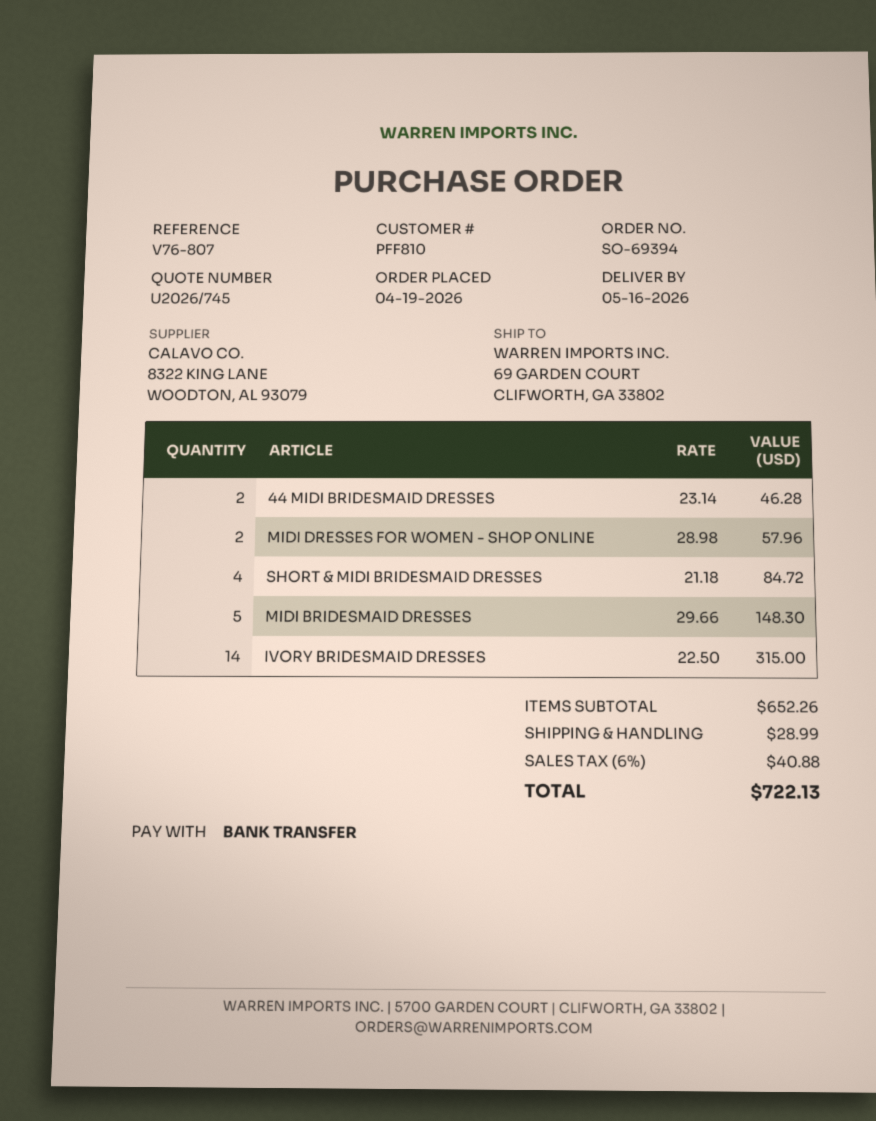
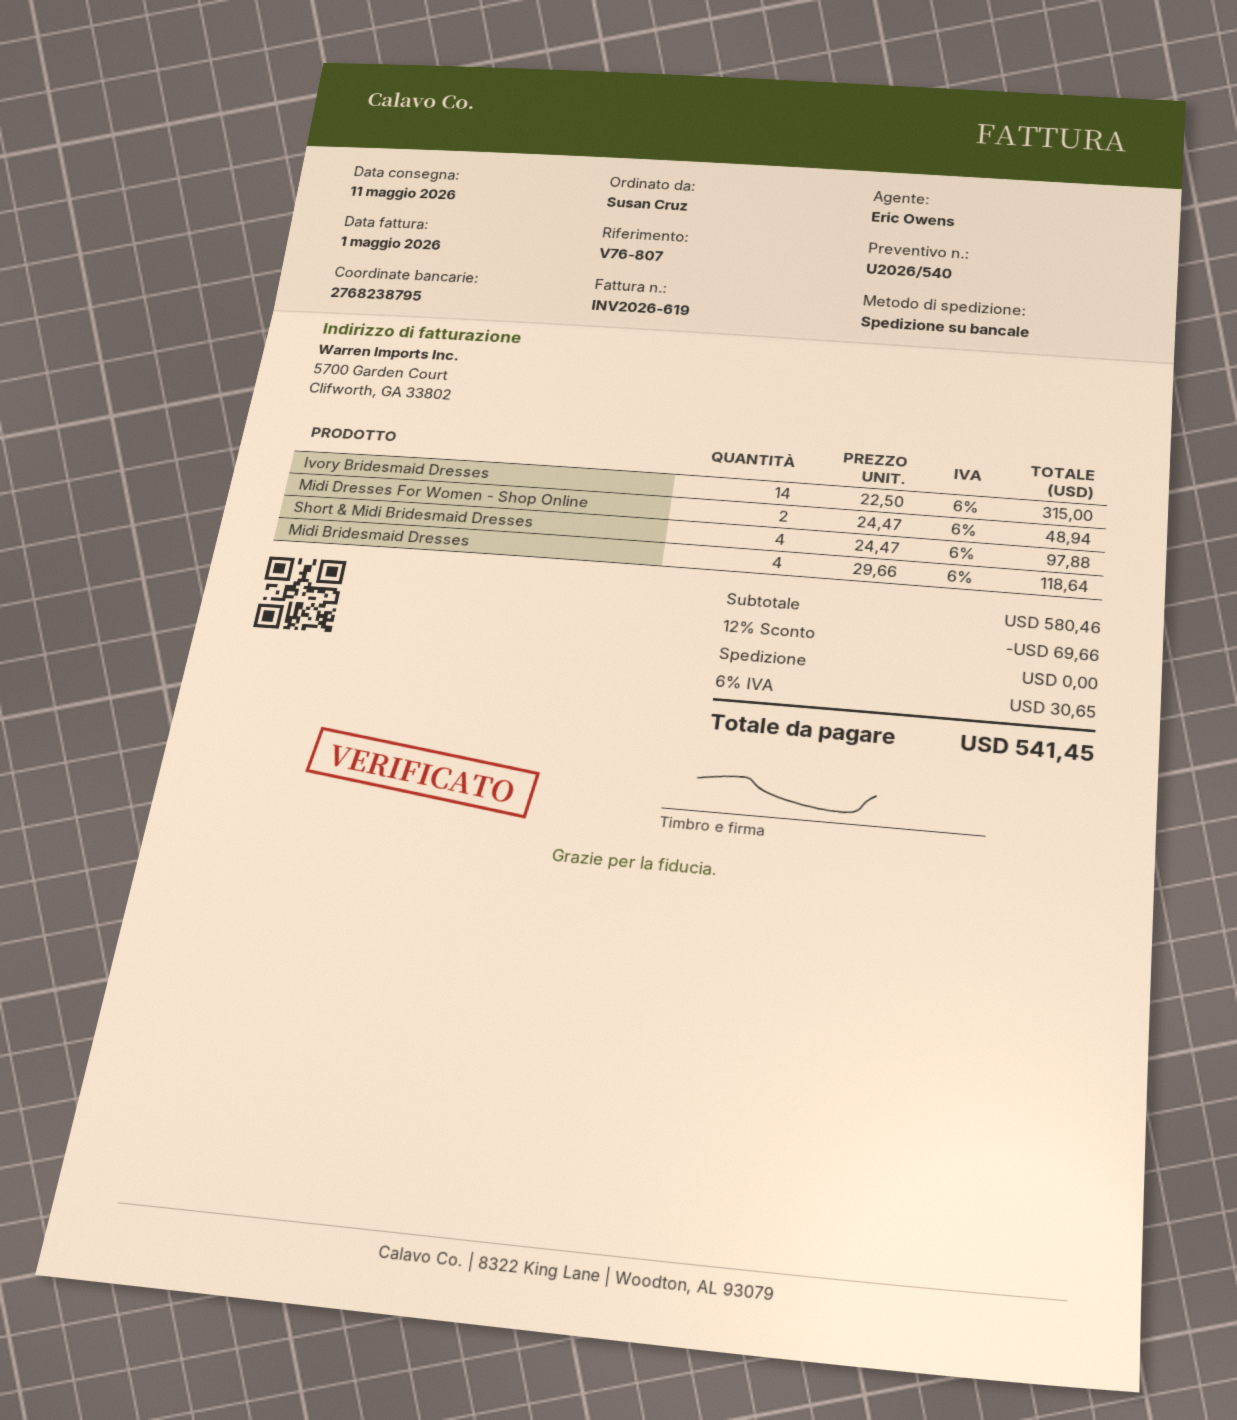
quote number: U2026/745 -> U2026/540
delivery date: 2026-05-16 -> 2026-05-11
44 MIDI BRIDESMAID DRESSES: 2 x 23.14 = 46.28 -> none
MIDI DRESSES FOR WOMEN - SHOP ONLINE: 2 x 28.98 = 57.96 -> 2 x 24.47 = 48.94
SHORT & MIDI BRIDESMAID DRESSES: 4 x 21.18 = 84.72 -> 4 x 24.47 = 97.88
MIDI BRIDESMAID DRESSES: 5 x 29.66 = 148.30 -> 4 x 29.66 = 118.64
subtotal: 652.26 -> 580.46
discount: none -> 12% = 69.66
shipping: 28.99 -> 0.00
tax: 6% = 40.88 -> 6% = 30.65
total: 722.13 -> 541.45

